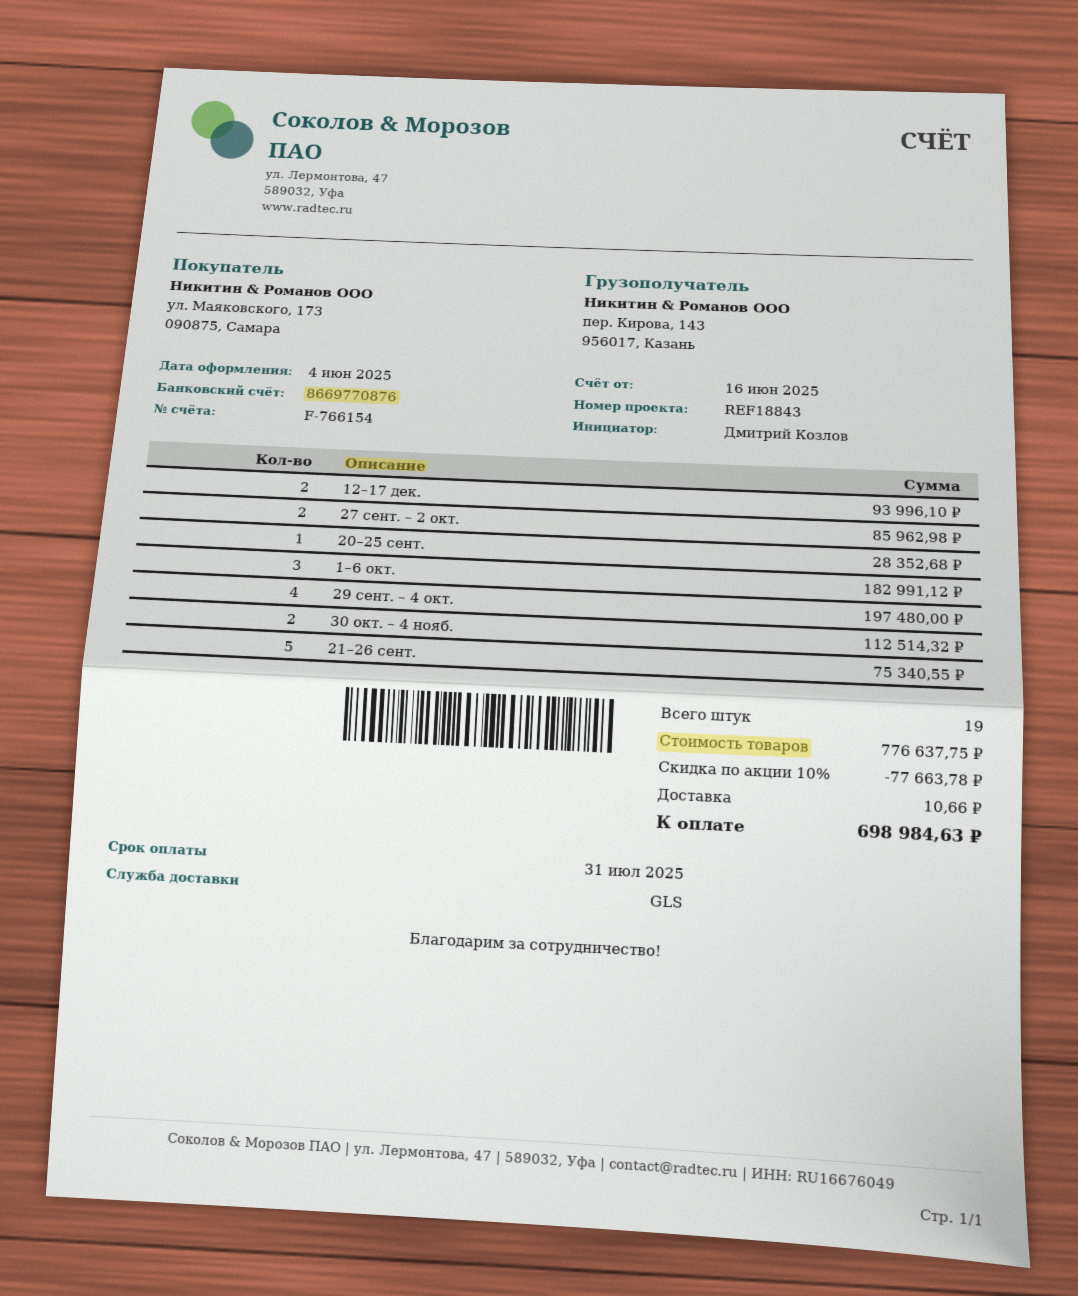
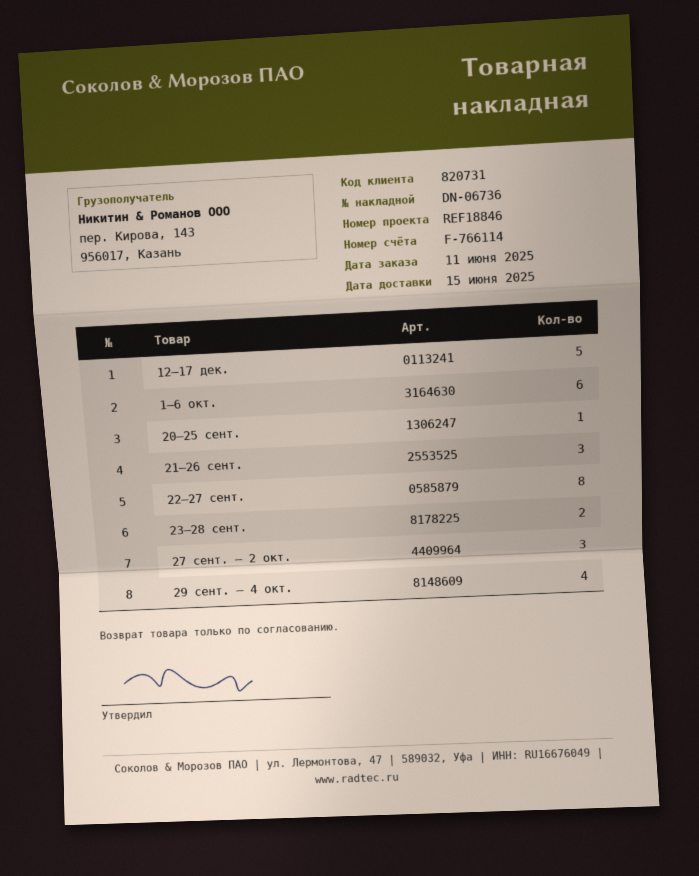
order date: 2025-06-04 -> 2025-06-11
invoice number: F-766154 -> F-766114
reference: REF18843 -> REF18846
12–17 дек.: 2 -> 5
27 сент. – 2 окт.: 2 -> 3
1–6 окт.: 3 -> 6
30 окт. – 4 нояб.: 2 -> none
21–26 сент.: 5 -> 3
22–27 сент.: none -> 8
23–28 сент.: none -> 2

